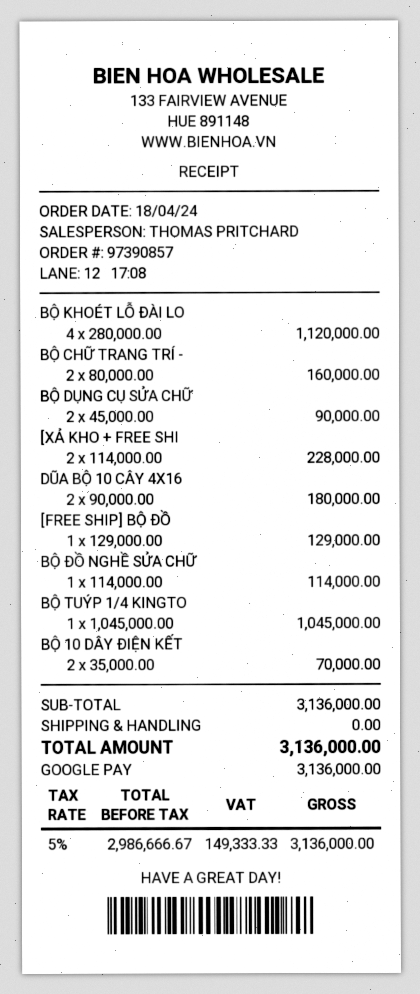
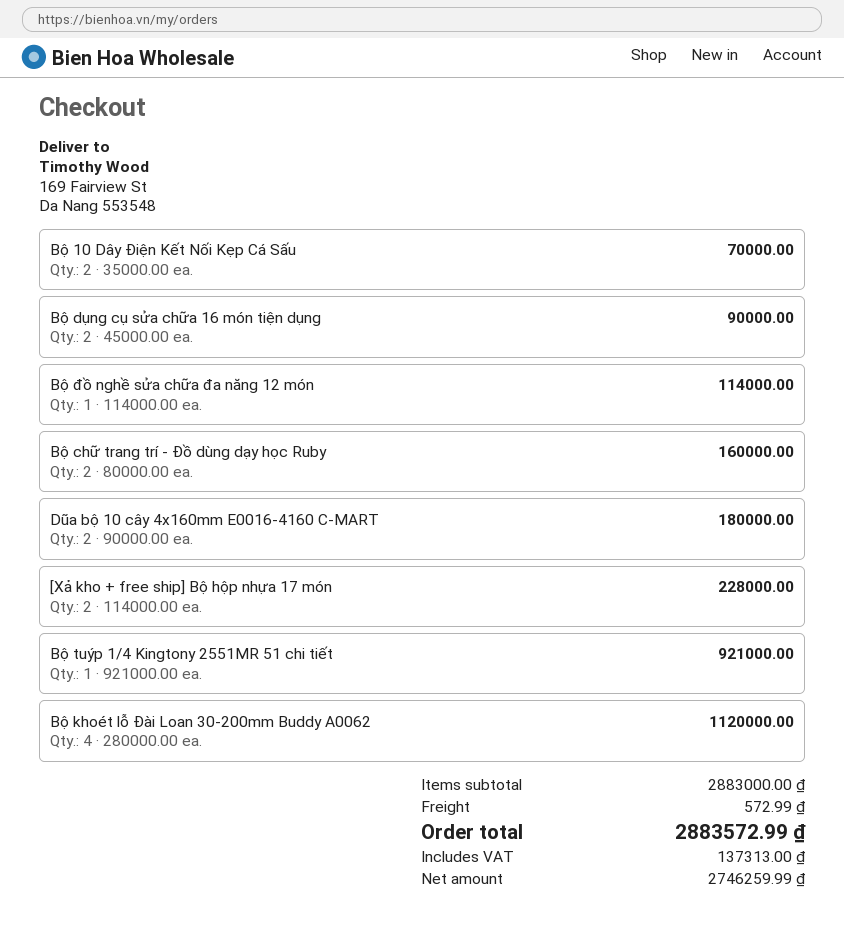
[FREE SHIP] BỘ ĐỒ: 1 x 129000.00 = 129000.00 -> none
BỘ TUÝP 1/4 KINGTO: 1 x 1045000.00 = 1045000.00 -> 1 x 921000.00 = 921000.00
subtotal: 3136000.00 -> 2883000.00
shipping: 0.00 -> 572.99
net: 2986666.67 -> 2746259.99
tax: 149333.33 -> 137313.00
total: 3136000.00 -> 2883572.99

